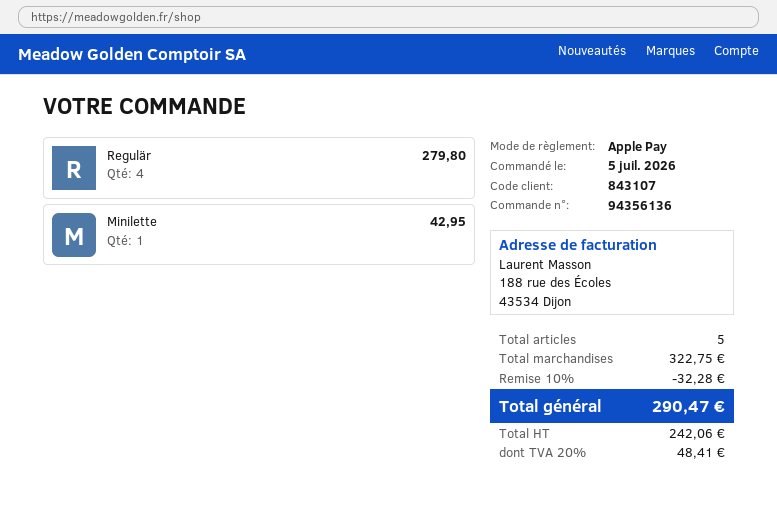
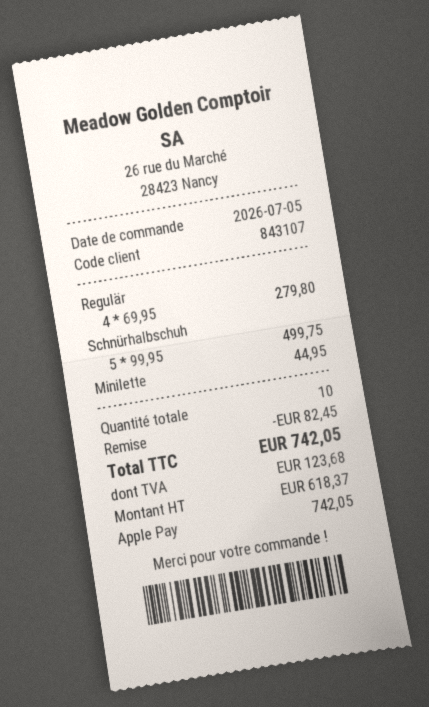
Minilette: 1 for 42.95 -> 1 for 44.95
Schnürhalbschuh: none -> 5 for 499.75
total quantity: 5 -> 10
discount: 32.28 -> 82.45
net: 242.06 -> 618.37
tax: 48.41 -> 123.68
total: 290.47 -> 742.05

